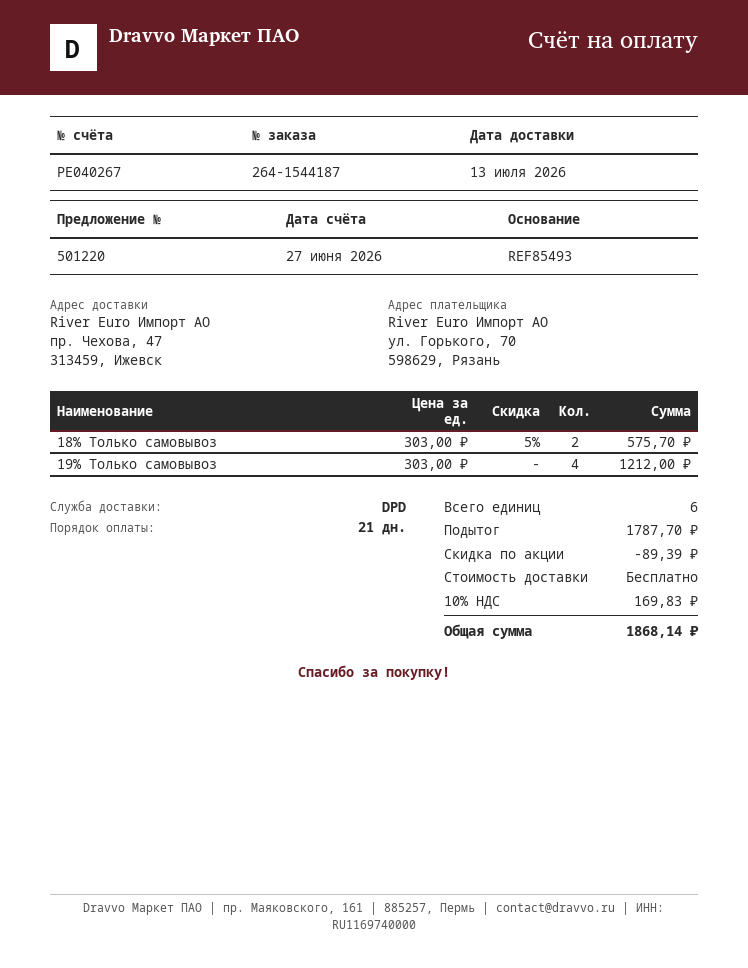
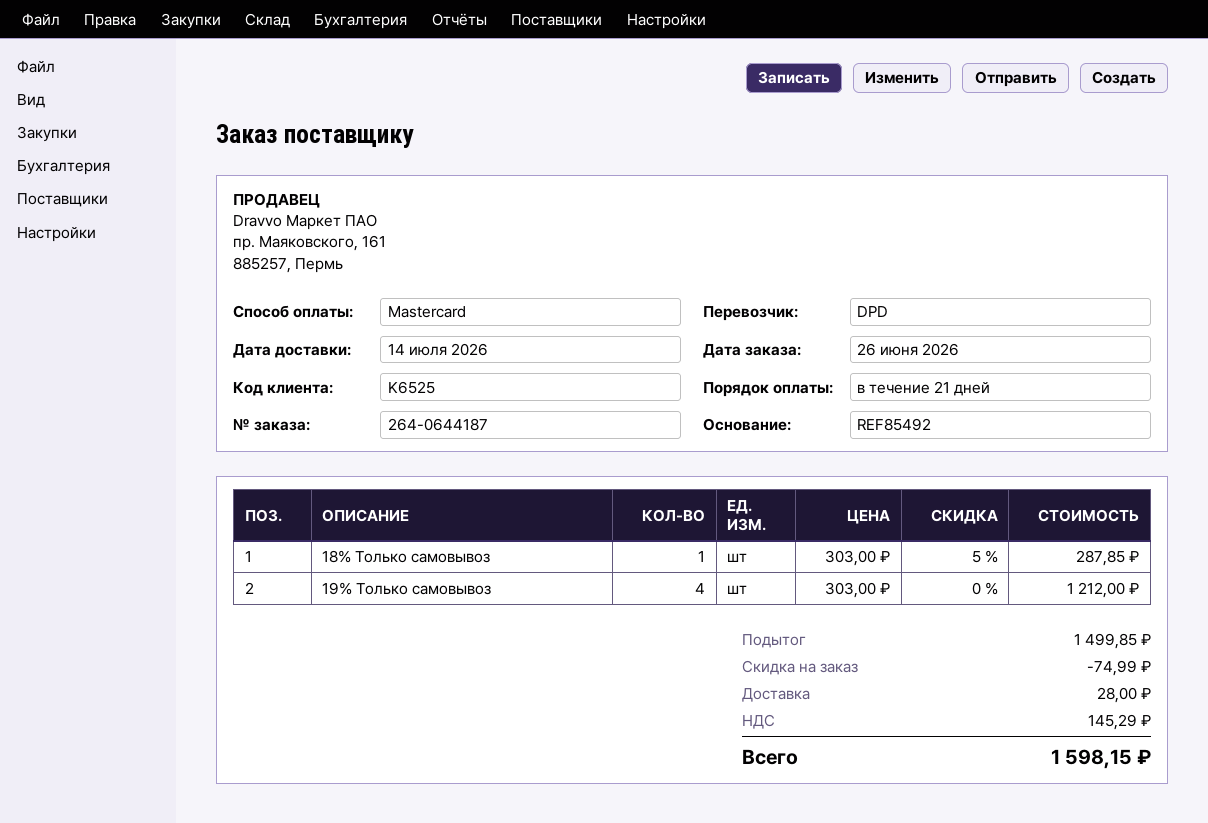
order number: 264-1544187 -> 264-0644187
delivery date: 2026-07-13 -> 2026-07-14
reference: REF85493 -> REF85492
18% Только самовывоз: 2 x 303.00 - 5% = 575.70 -> 1 x 303.00 - 5% = 287.85
subtotal: 1787.70 -> 1499.85
discount: 89.39 -> 74.99
shipping: 0.00 -> 28.00
tax: 169.83 -> 145.29
total: 1868.14 -> 1598.15

